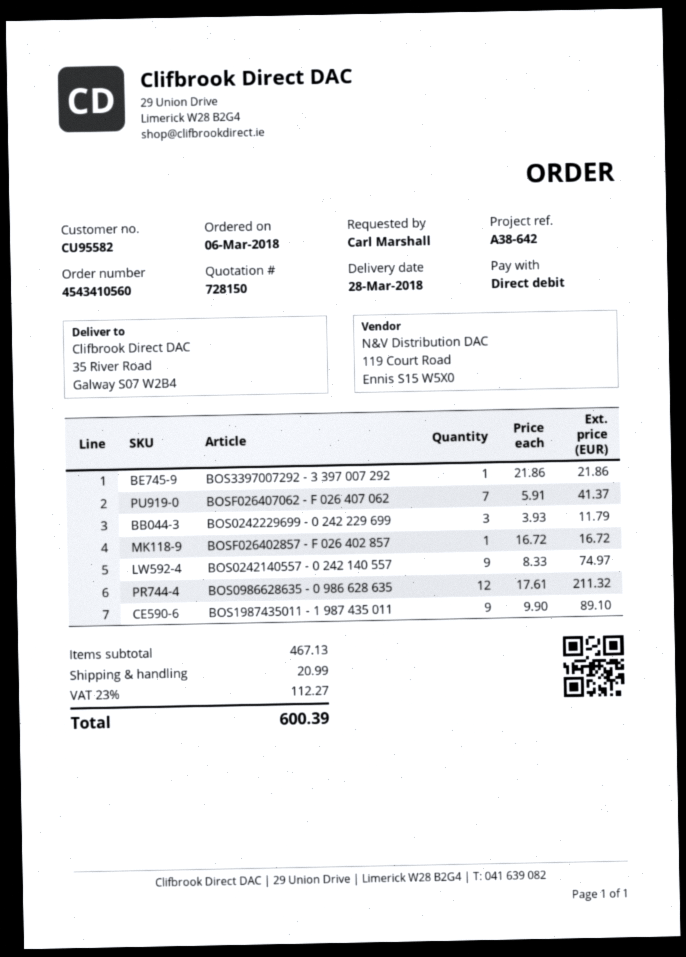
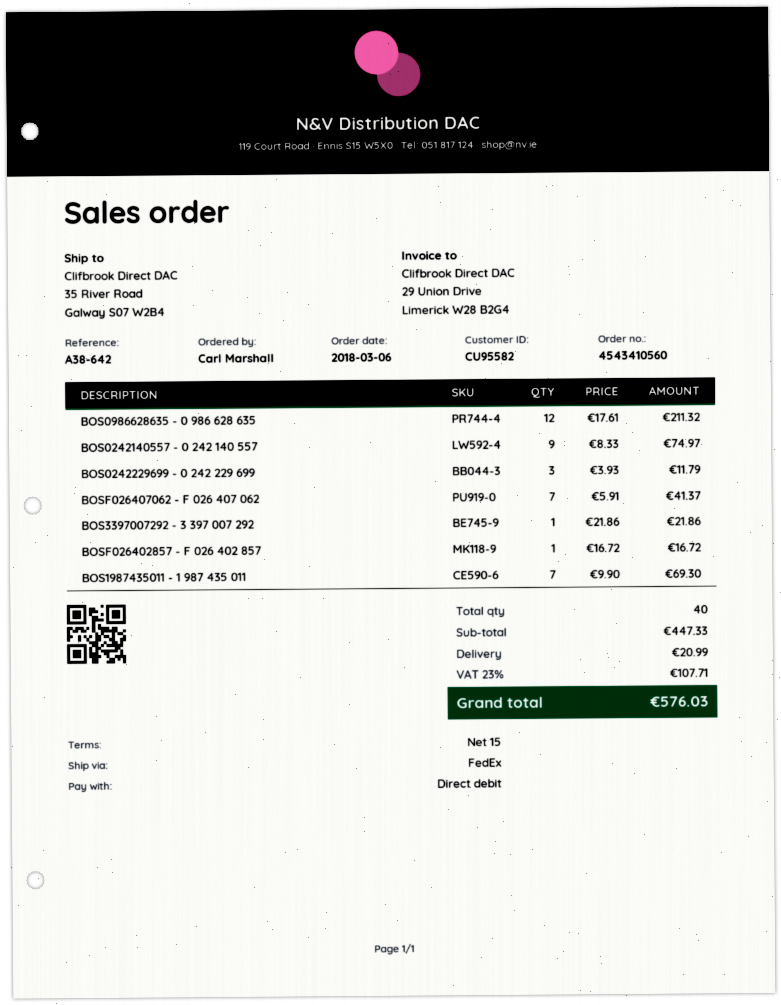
BOS1987435011 - 1 987 435 011: 9 x 9.90 = 89.10 -> 7 x 9.90 = 69.30
subtotal: 467.13 -> 447.33
tax: 23% = 112.27 -> 23% = 107.71
total: 600.39 -> 576.03

